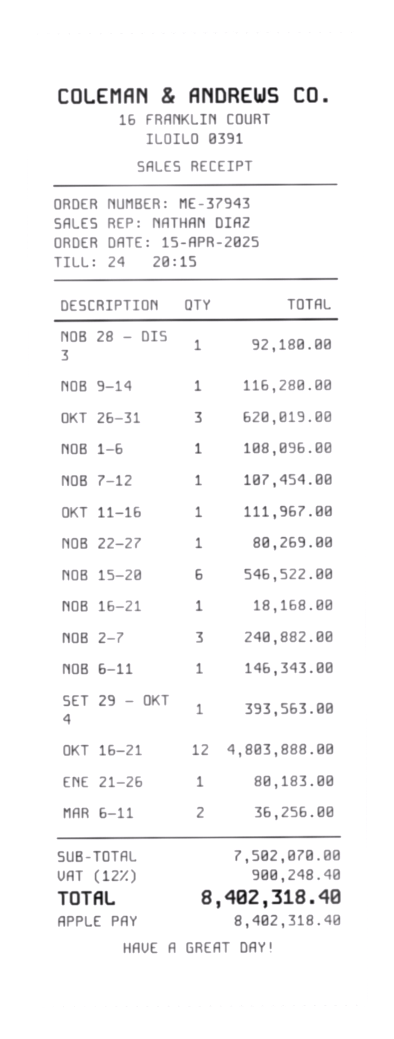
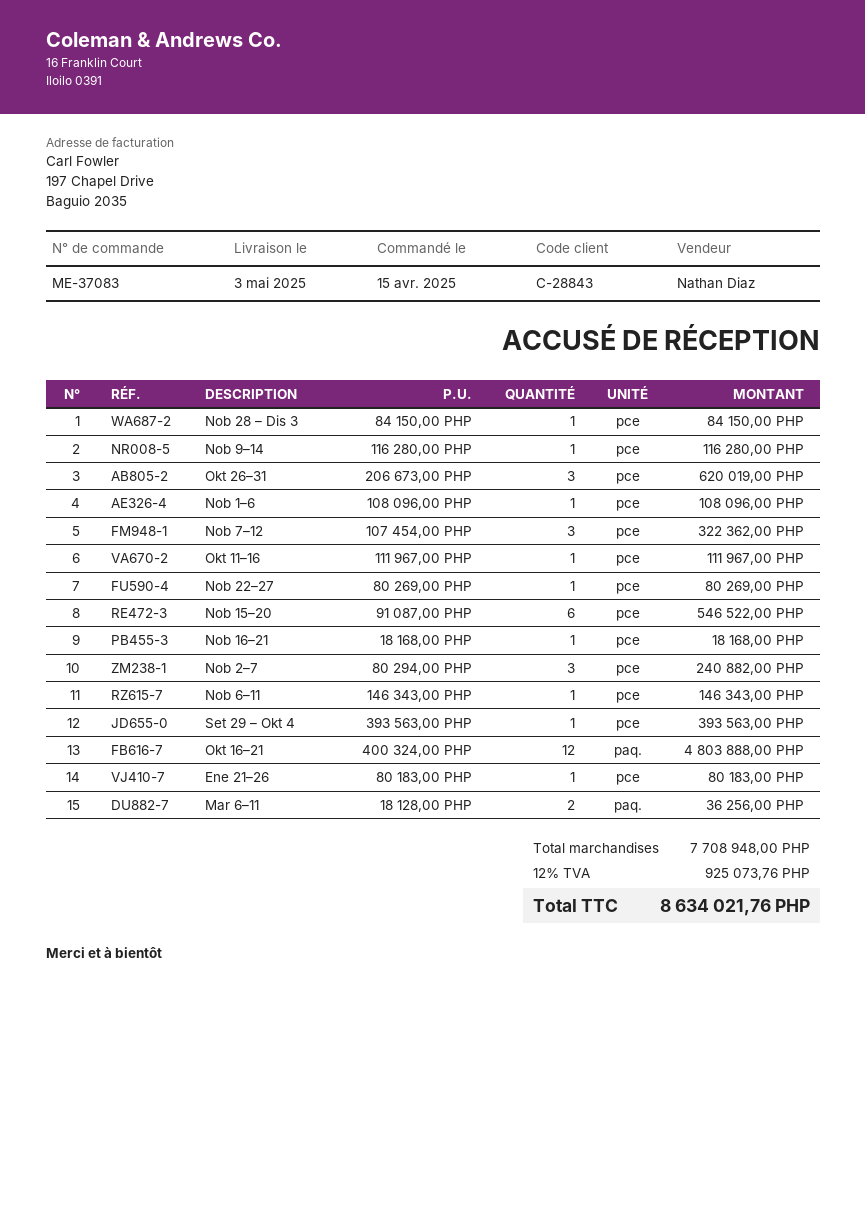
order number: ME-37943 -> ME-37083
NOB 28 – DIS 3: 1 for 92180.00 -> 1 for 84150.00
NOB 7–12: 1 for 107454.00 -> 3 for 322362.00
subtotal: 7502070.00 -> 7708948.00
tax: 12% = 900248.40 -> 12% = 925073.76
total: 8402318.40 -> 8634021.76

